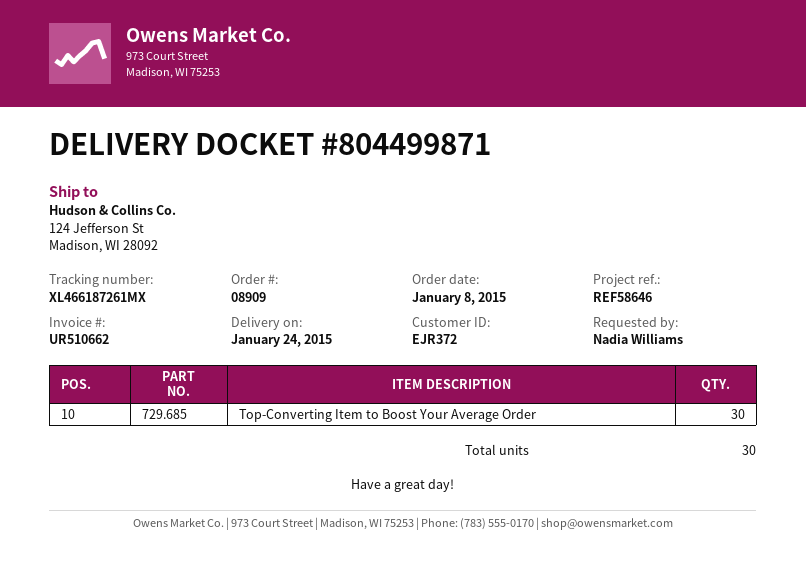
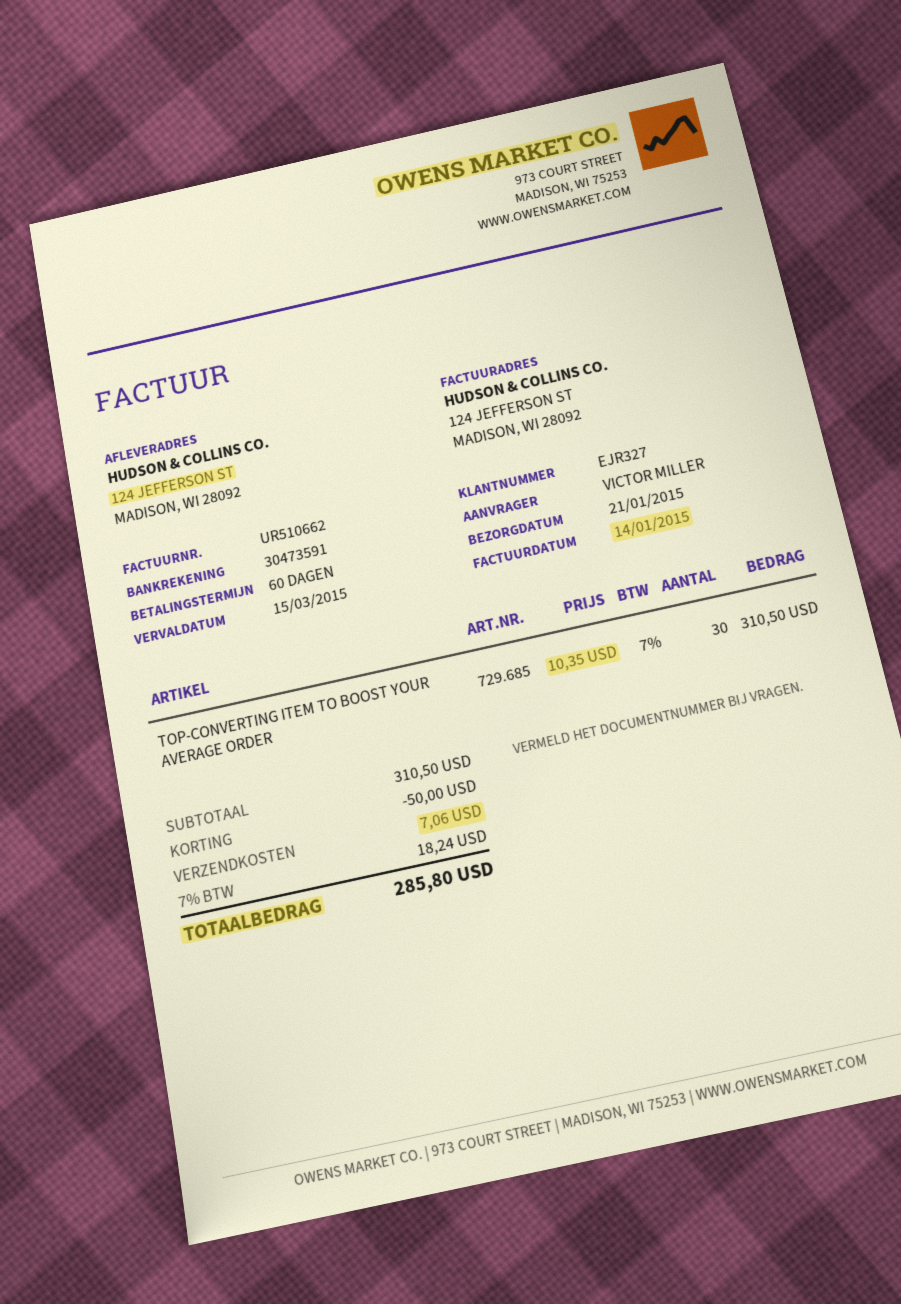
delivery date: 2015-01-24 -> 2015-01-21
customer number: EJR372 -> EJR327
ordered by: Nadia Williams -> VICTOR MILLER

